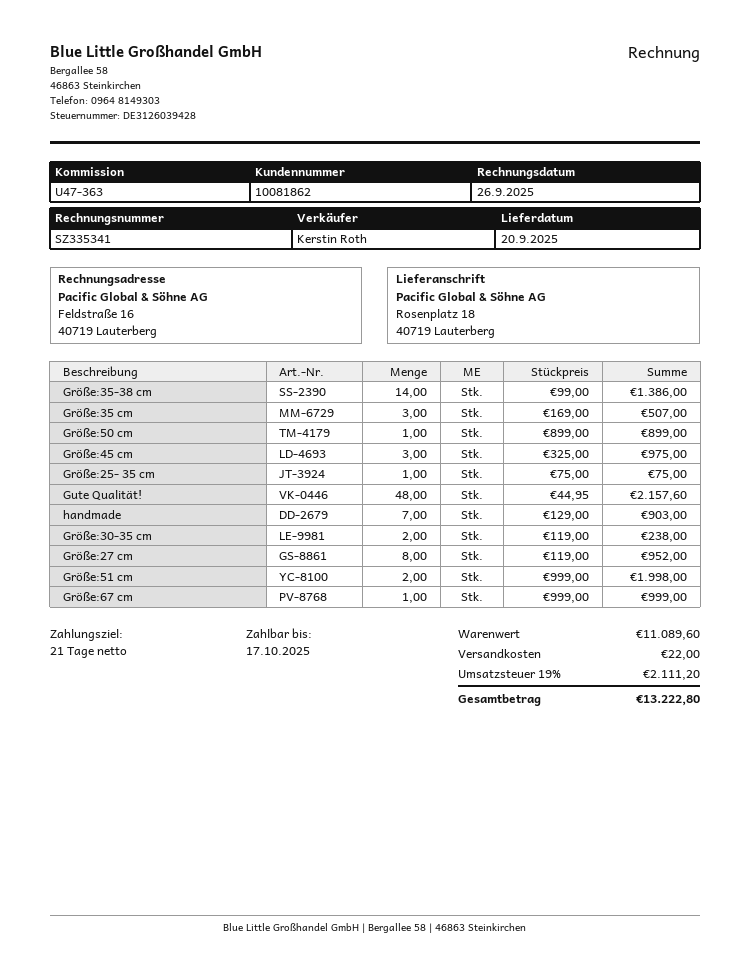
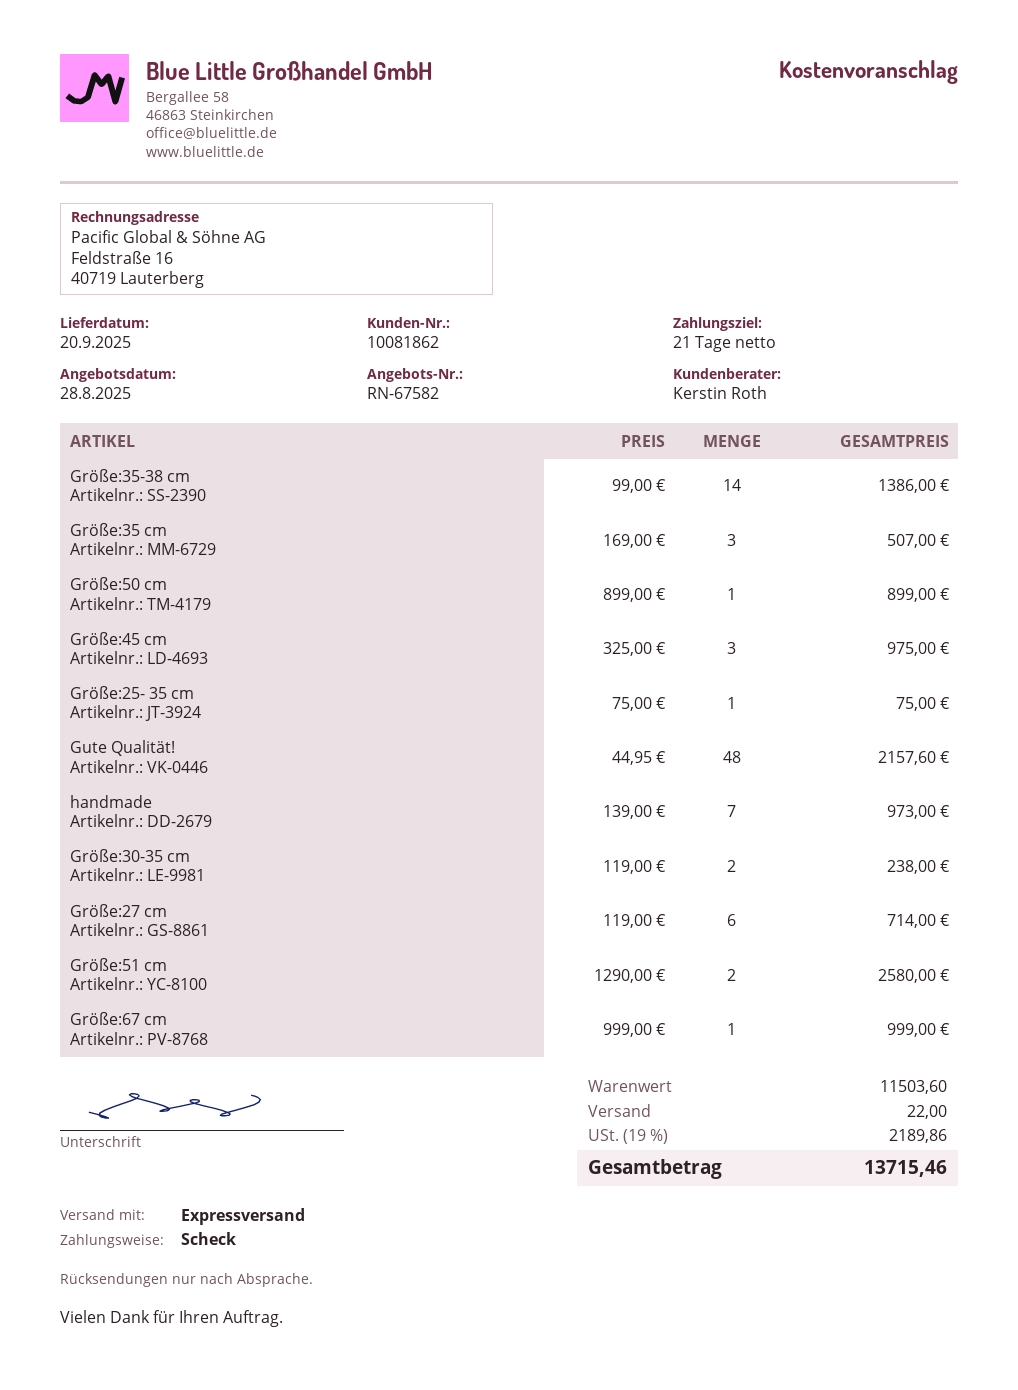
handmade: 7 x 129.00 = 903.00 -> 7 x 139.00 = 973.00
Größe:27 cm: 8 x 119.00 = 952.00 -> 6 x 119.00 = 714.00
Größe:51 cm: 2 x 999.00 = 1998.00 -> 2 x 1290.00 = 2580.00
subtotal: 11089.60 -> 11503.60
tax: 19% = 2111.20 -> 19% = 2189.86
total: 13222.80 -> 13715.46

